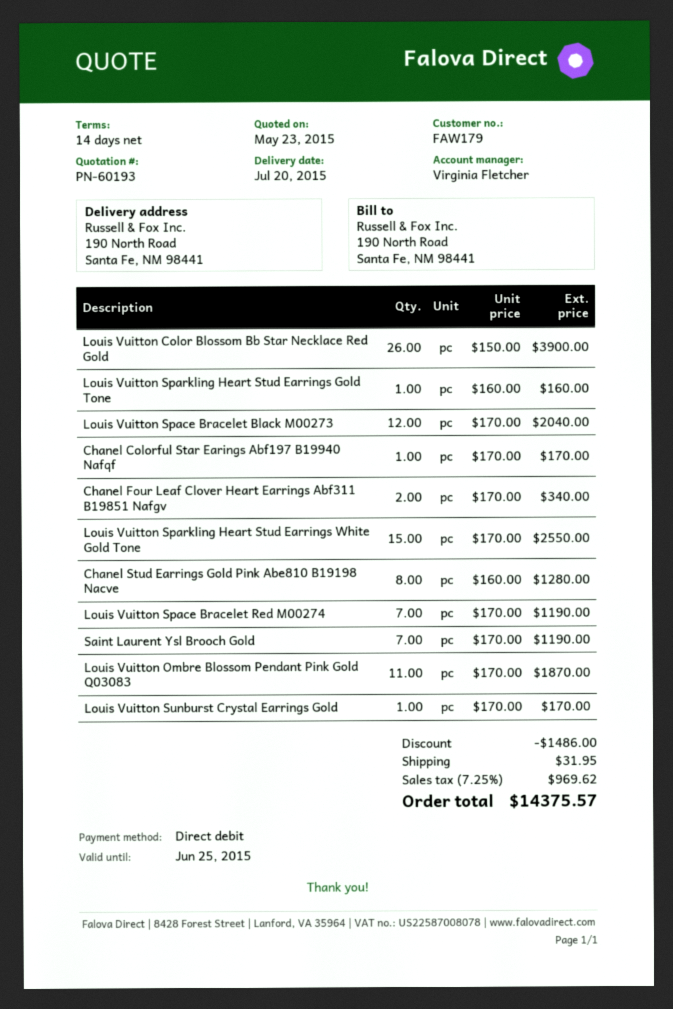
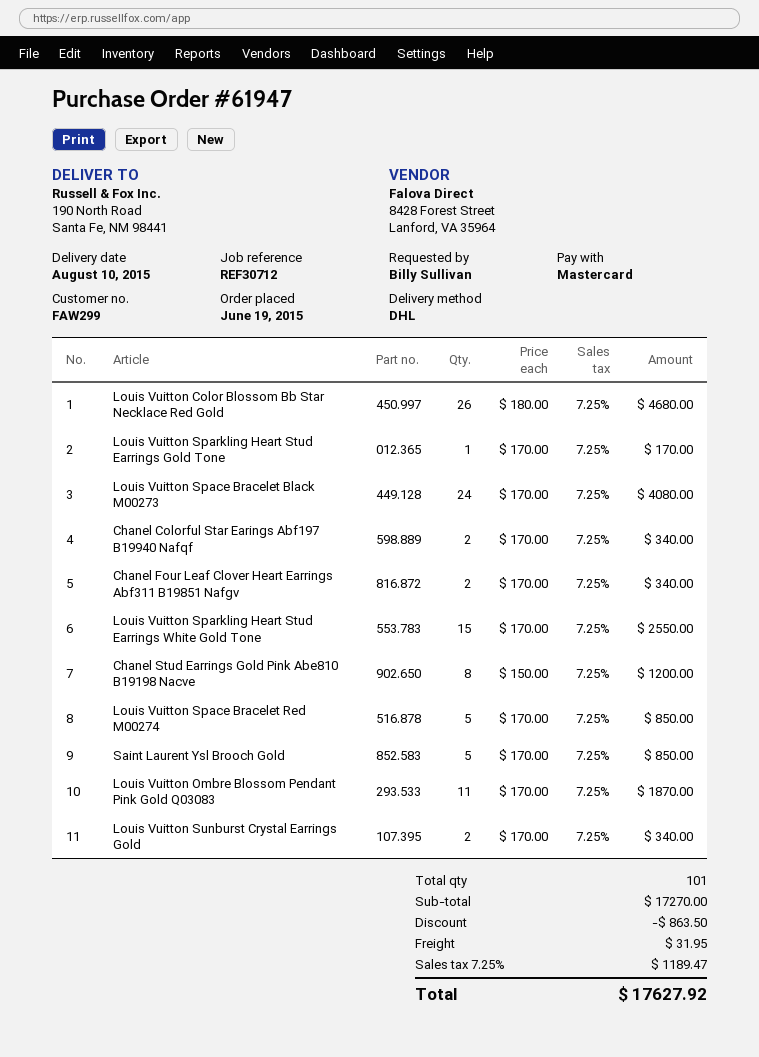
delivery date: 2015-07-20 -> 2015-08-10
customer number: FAW179 -> FAW299
payment method: direct debit -> Mastercard
Louis Vuitton Color Blossom Bb Star Necklace Red Gold: 26 x 150.00 = 3900.00 -> 26 x 180.00 = 4680.00
Louis Vuitton Sparkling Heart Stud Earrings Gold Tone: 1 x 160.00 = 160.00 -> 1 x 170.00 = 170.00
Louis Vuitton Space Bracelet Black M00273: 12 x 170.00 = 2040.00 -> 24 x 170.00 = 4080.00
Chanel Colorful Star Earings Abf197 B19940 Nafqf: 1 x 170.00 = 170.00 -> 2 x 170.00 = 340.00
Chanel Stud Earrings Gold Pink Abe810 B19198 Nacve: 8 x 160.00 = 1280.00 -> 8 x 150.00 = 1200.00
Louis Vuitton Space Bracelet Red M00274: 7 x 170.00 = 1190.00 -> 5 x 170.00 = 850.00
Saint Laurent Ysl Brooch Gold: 7 x 170.00 = 1190.00 -> 5 x 170.00 = 850.00
Louis Vuitton Sunburst Crystal Earrings Gold: 1 x 170.00 = 170.00 -> 2 x 170.00 = 340.00
discount: 1486.00 -> 863.50
tax: 7.25% = 969.62 -> 7.25% = 1189.47
total: 14375.57 -> 17627.92

